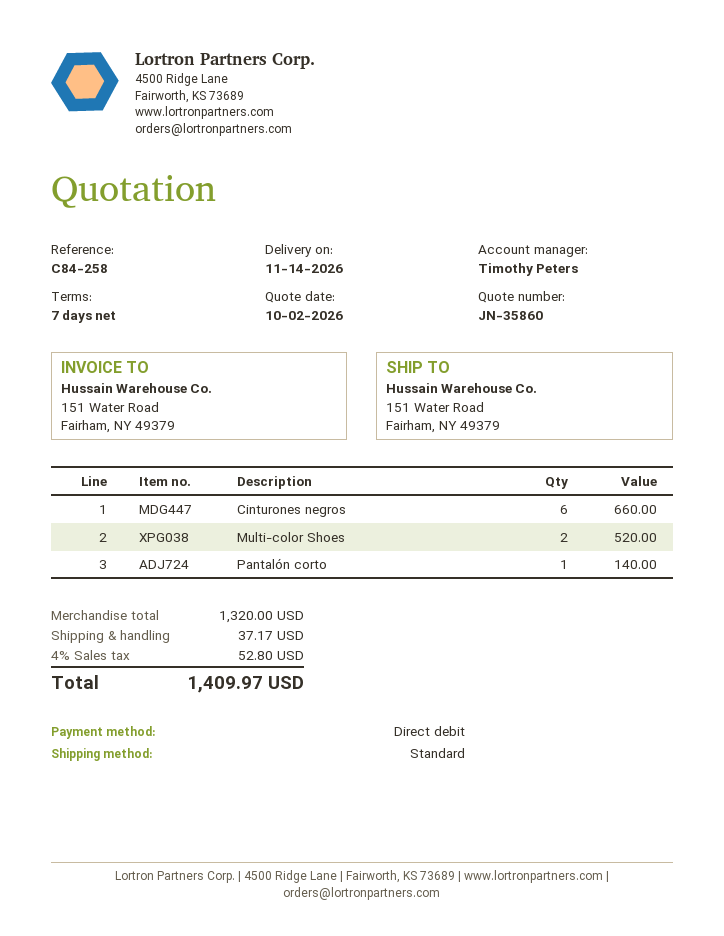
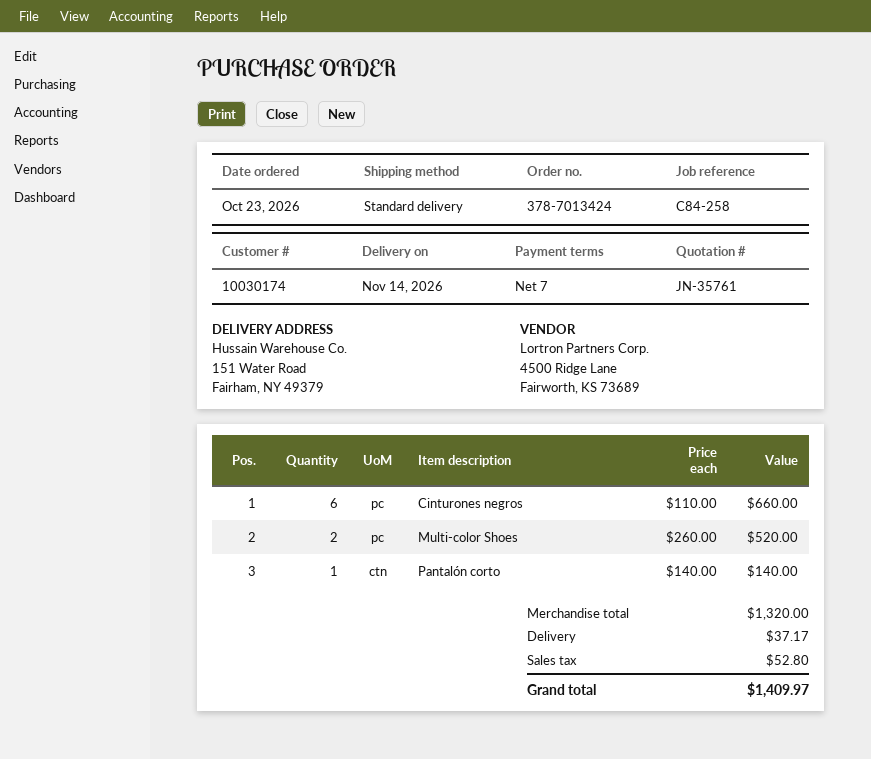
quote number: JN-35860 -> JN-35761

